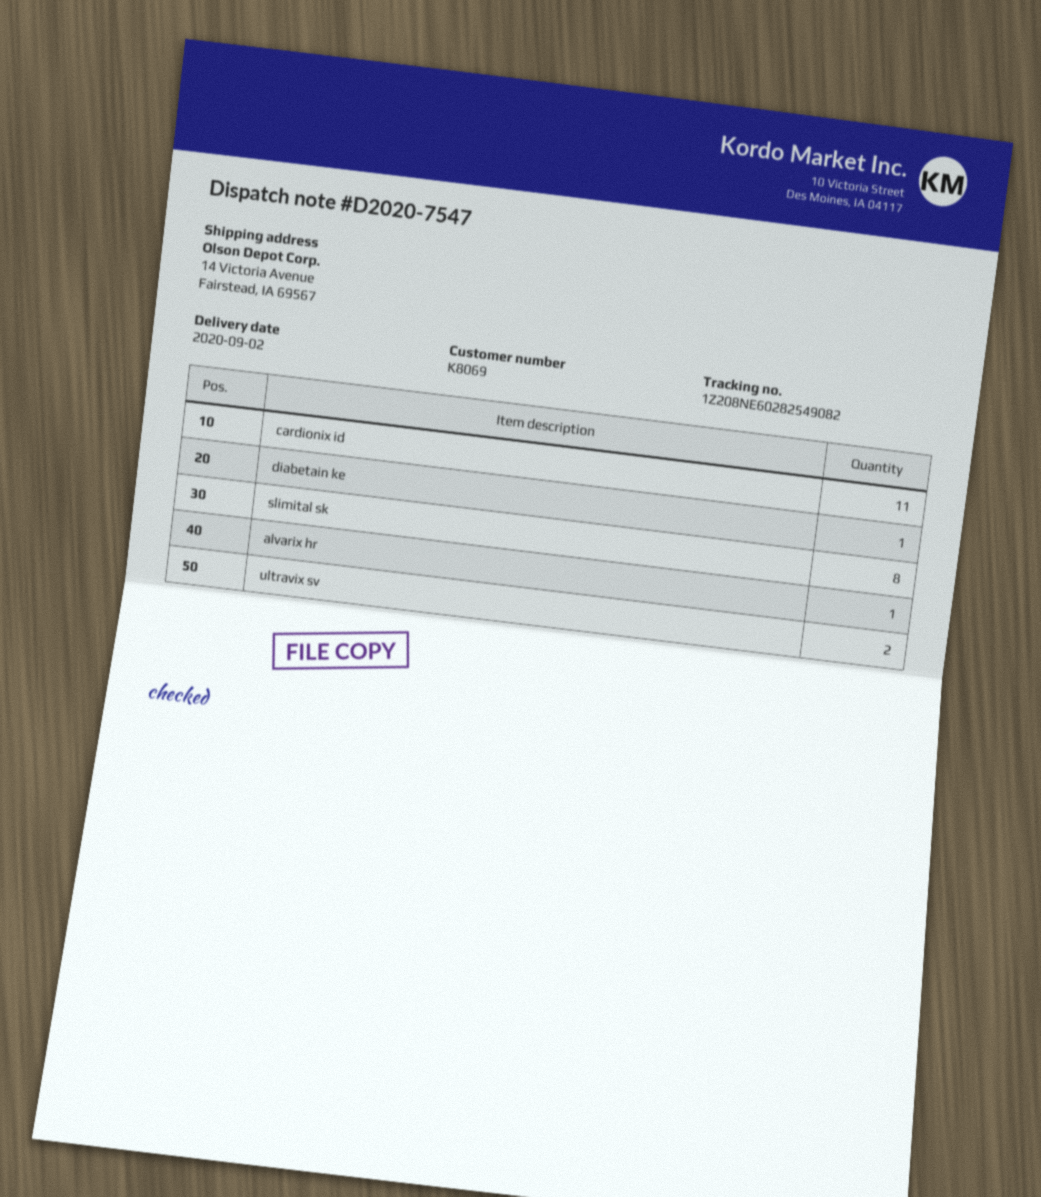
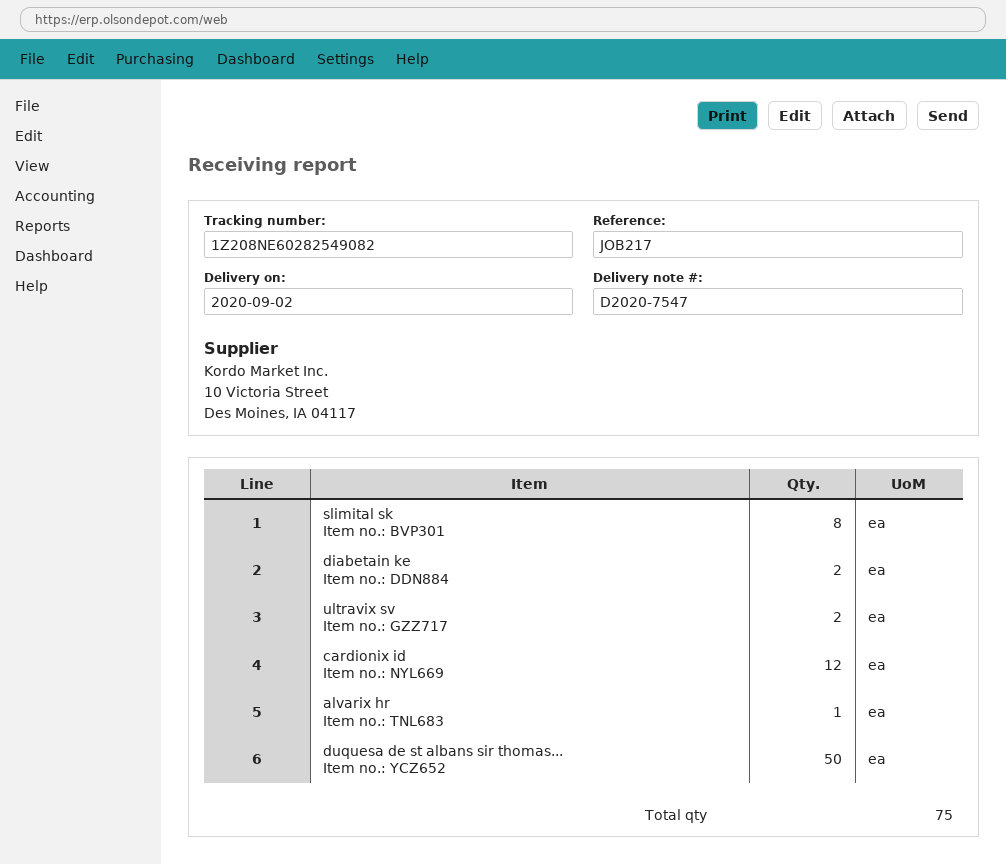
cardionix id: 11 -> 12
diabetain ke: 1 -> 2
duquesa de st albans sir thomas...: none -> 50

